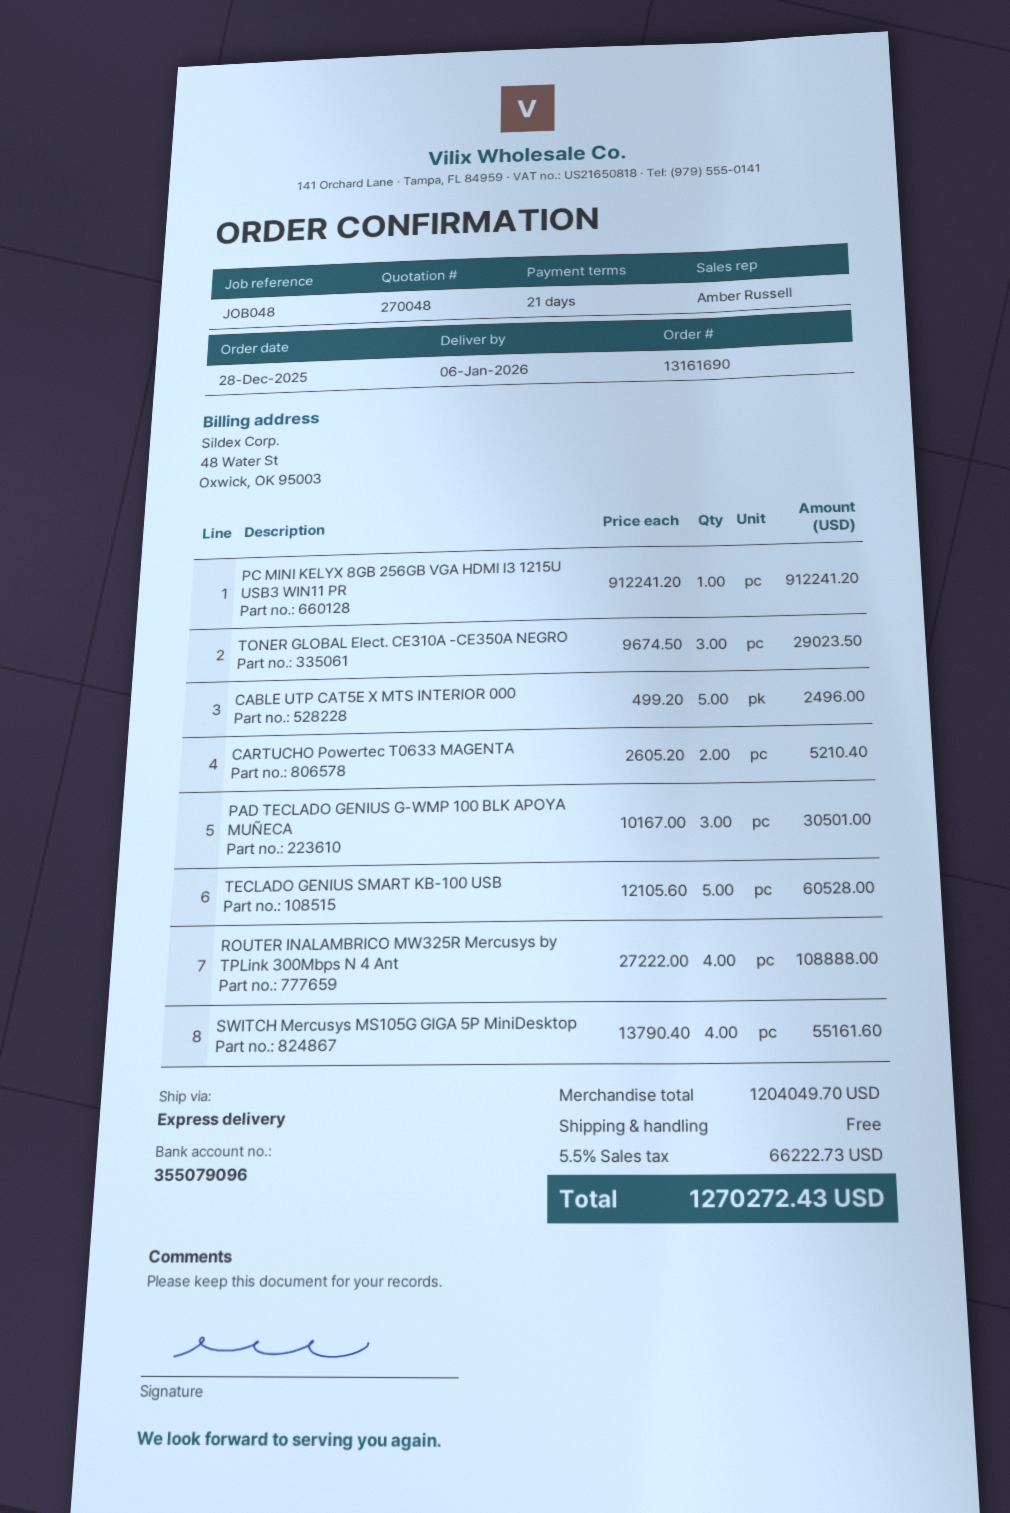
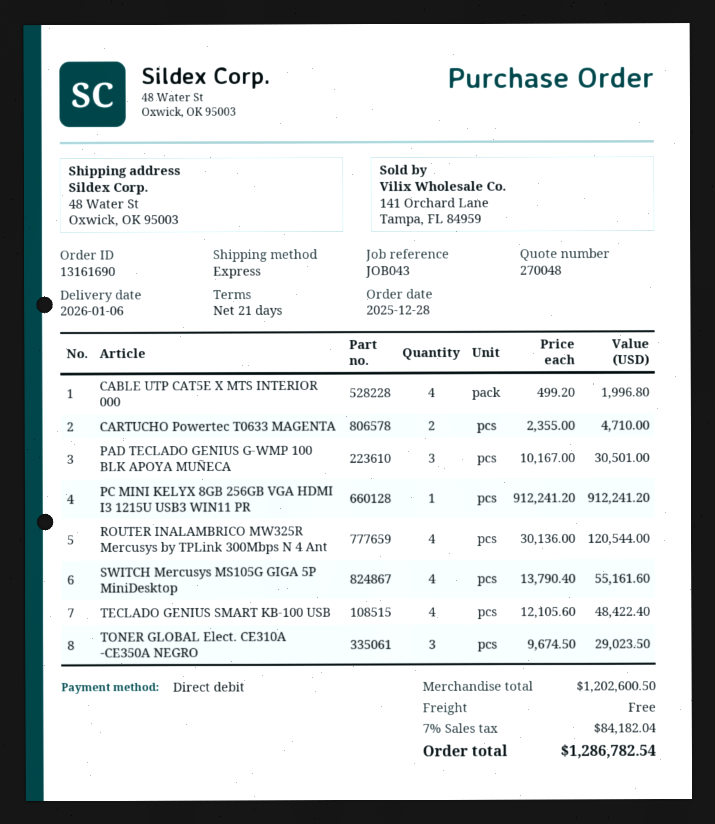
reference: JOB048 -> JOB043
CABLE UTP CAT5E X MTS INTERIOR 000: 5 x 499.20 = 2496.00 -> 4 x 499.20 = 1996.80
CARTUCHO Powertec T0633 MAGENTA: 2 x 2605.20 = 5210.40 -> 2 x 2355.00 = 4710.00
TECLADO GENIUS SMART KB-100 USB: 5 x 12105.60 = 60528.00 -> 4 x 12105.60 = 48422.40
ROUTER INALAMBRICO MW325R Mercusys by TPLink 300Mbps N 4 Ant: 4 x 27222.00 = 108888.00 -> 4 x 30136.00 = 120544.00
subtotal: 1204049.70 -> 1202600.50
tax: 5.5% = 66222.73 -> 7% = 84182.04
total: 1270272.43 -> 1286782.54

